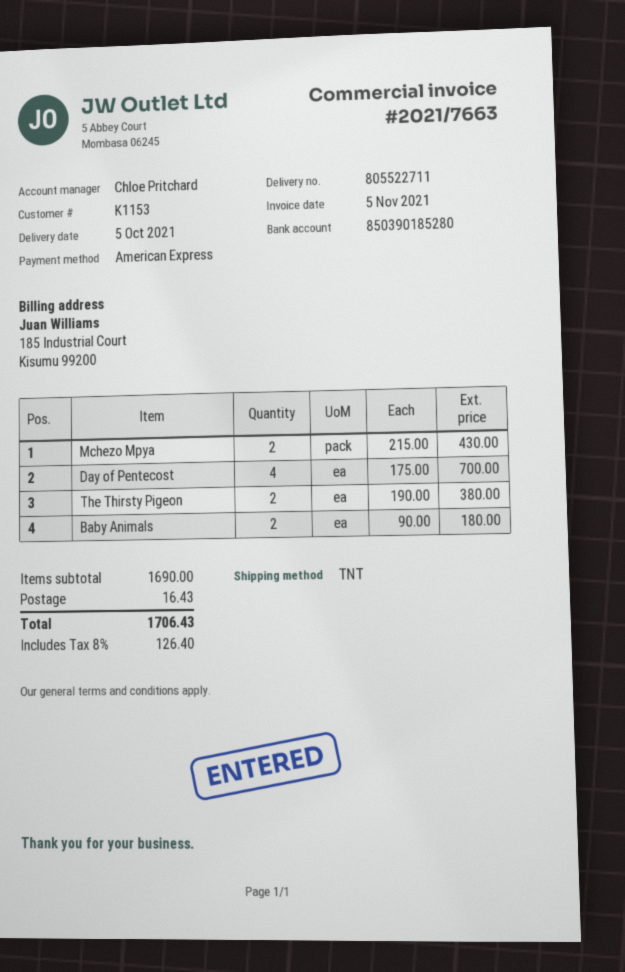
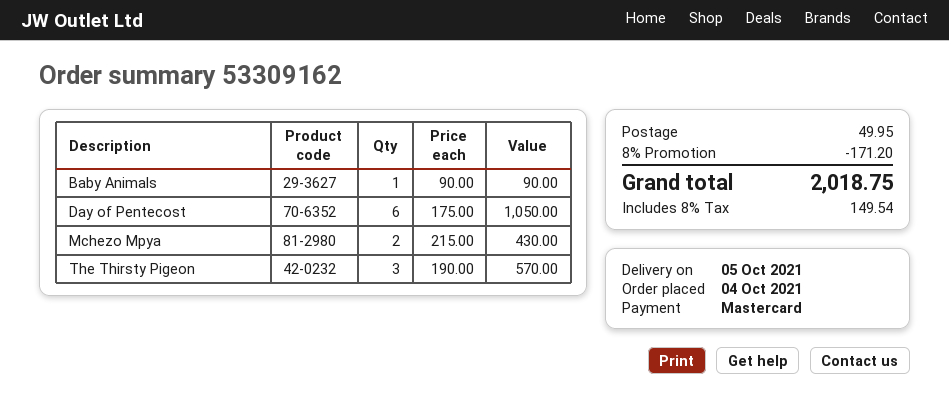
payment method: American Express -> Mastercard
Day of Pentecost: 4 x 175.00 = 700.00 -> 6 x 175.00 = 1050.00
The Thirsty Pigeon: 2 x 190.00 = 380.00 -> 3 x 190.00 = 570.00
Baby Animals: 2 x 90.00 = 180.00 -> 1 x 90.00 = 90.00
discount: none -> 8% = 171.20
shipping: 16.43 -> 49.95
tax: 8% = 126.40 -> 8% = 149.54
total: 1706.43 -> 2018.75

